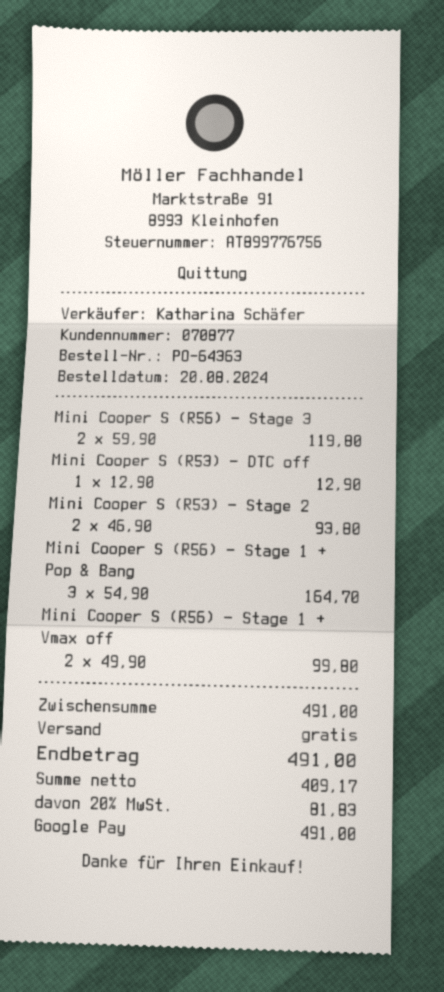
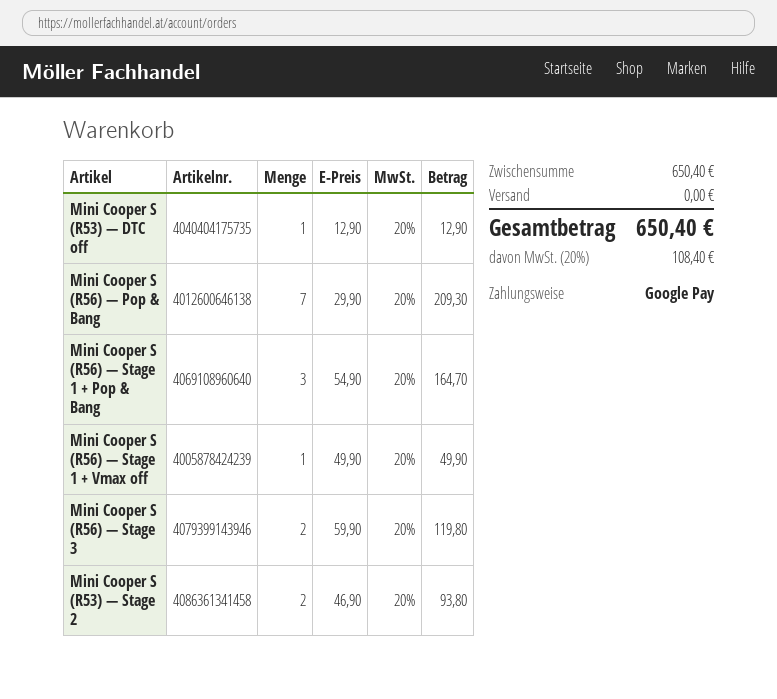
Mini Cooper S (R56) — Stage 1 + Vmax off: 2 x 49.90 = 99.80 -> 1 x 49.90 = 49.90
Mini Cooper S (R56) — Pop & Bang: none -> 7 x 29.90 = 209.30
subtotal: 491.00 -> 650.40
tax: 20% = 81.83 -> 20% = 108.40
total: 491.00 -> 650.40

